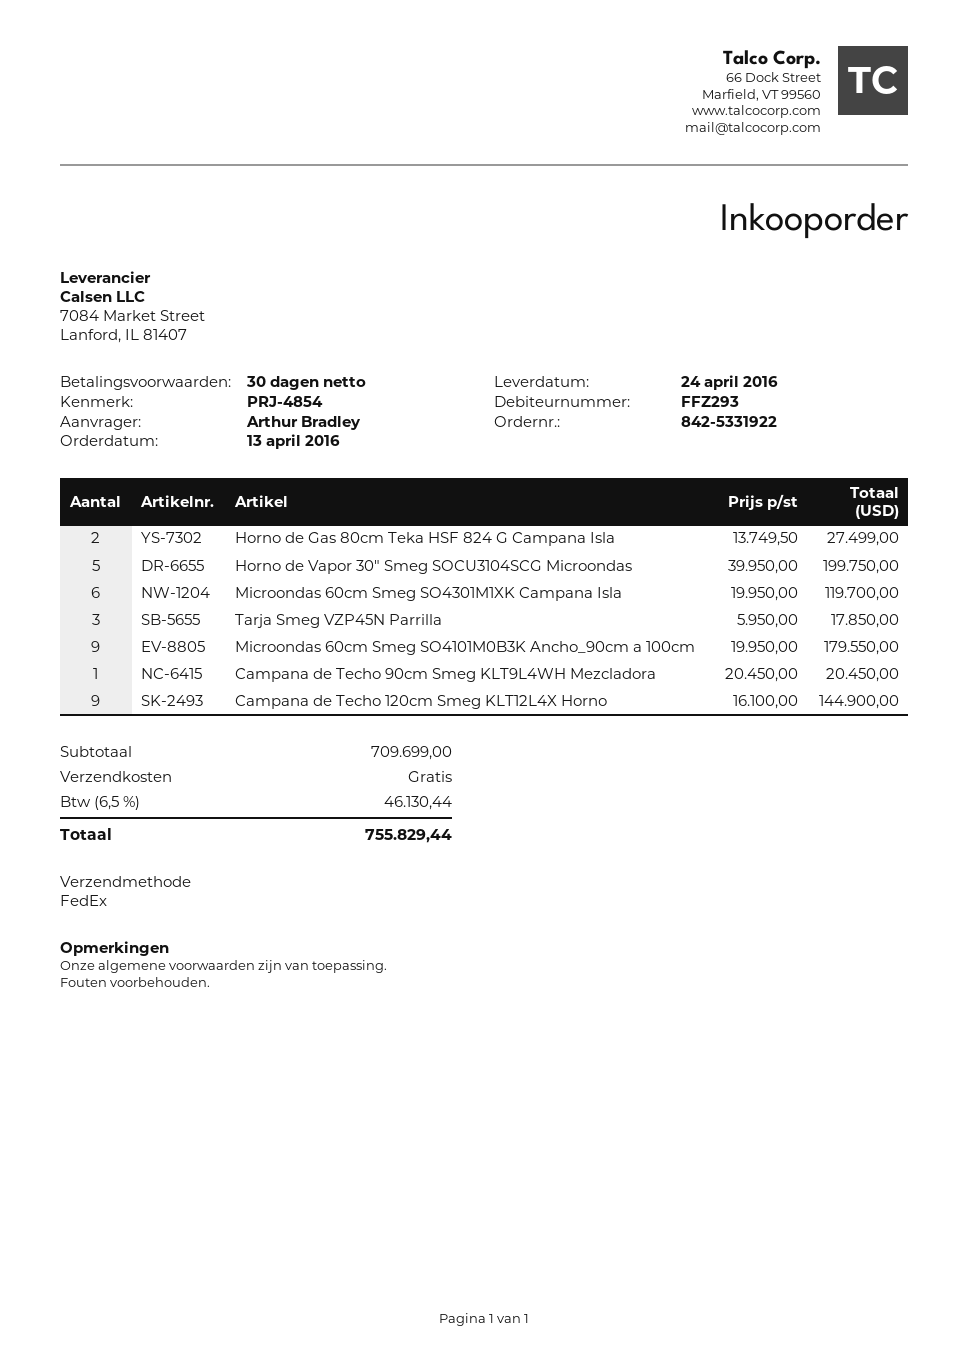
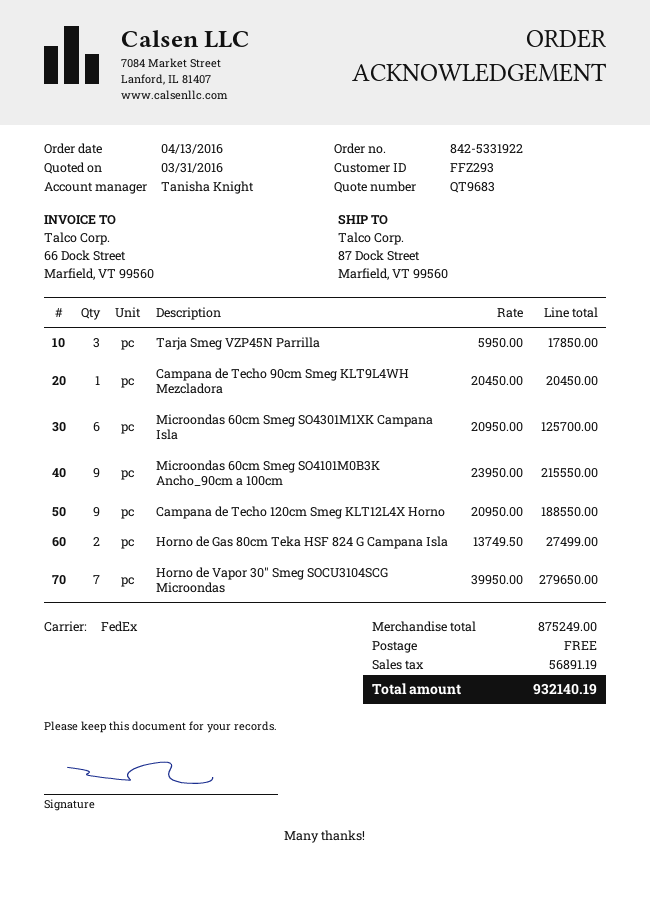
Horno de Vapor 30" Smeg SOCU3104SCG Microondas: 5 x 39950.00 = 199750.00 -> 7 x 39950.00 = 279650.00
Microondas 60cm Smeg SO4301M1XK Campana Isla: 6 x 19950.00 = 119700.00 -> 6 x 20950.00 = 125700.00
Microondas 60cm Smeg SO4101M0B3K Ancho_90cm a 100cm: 9 x 19950.00 = 179550.00 -> 9 x 23950.00 = 215550.00
Campana de Techo 120cm Smeg KLT12L4X Horno: 9 x 16100.00 = 144900.00 -> 9 x 20950.00 = 188550.00
subtotal: 709699.00 -> 875249.00
tax: 46130.44 -> 56891.19
total: 755829.44 -> 932140.19

